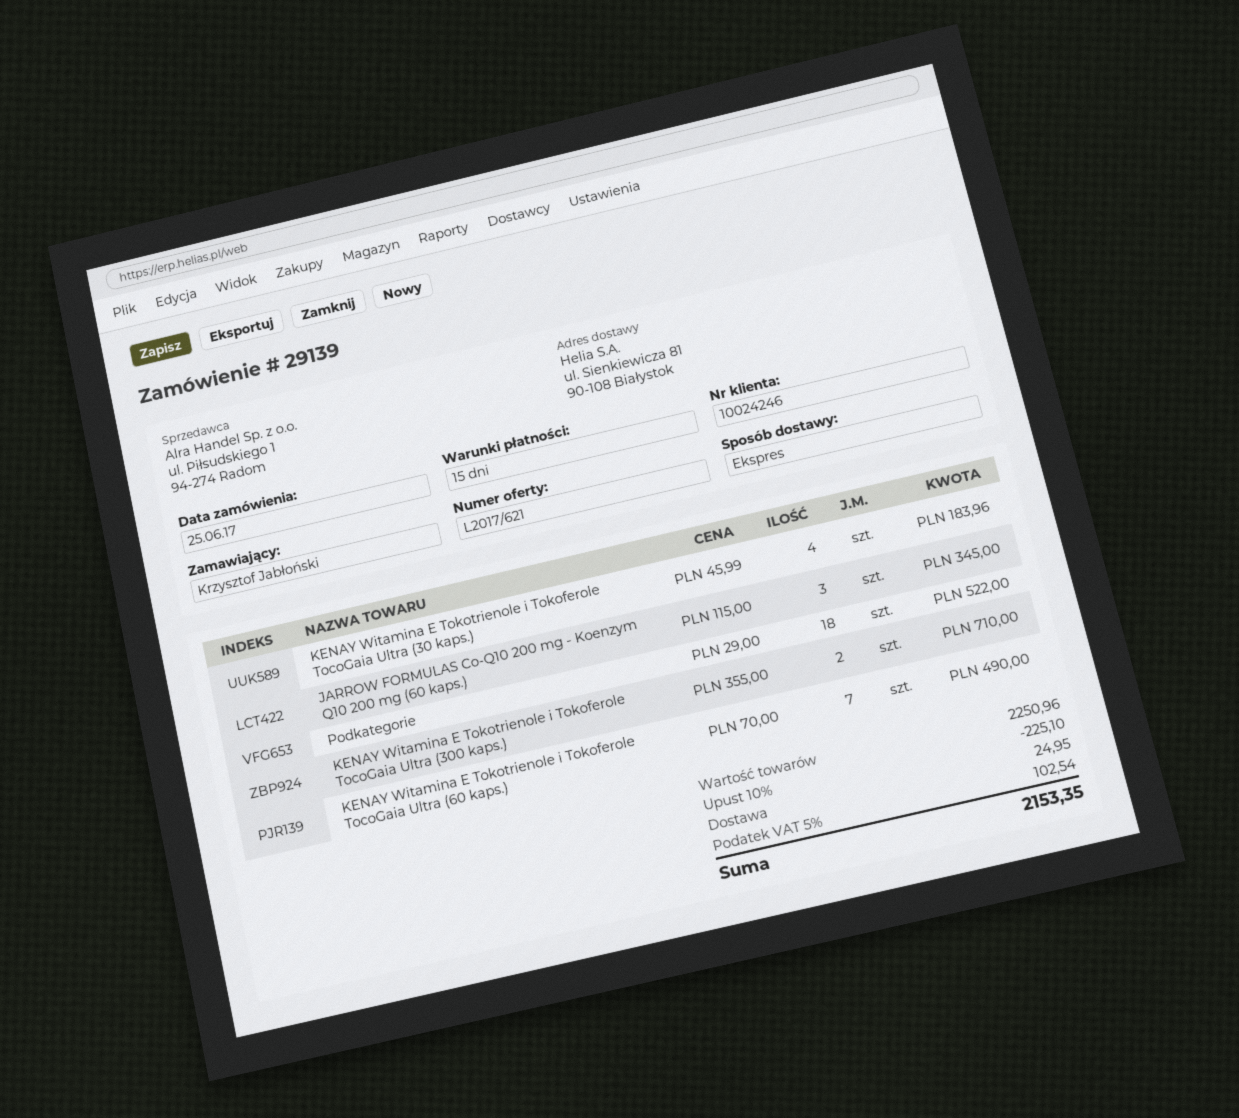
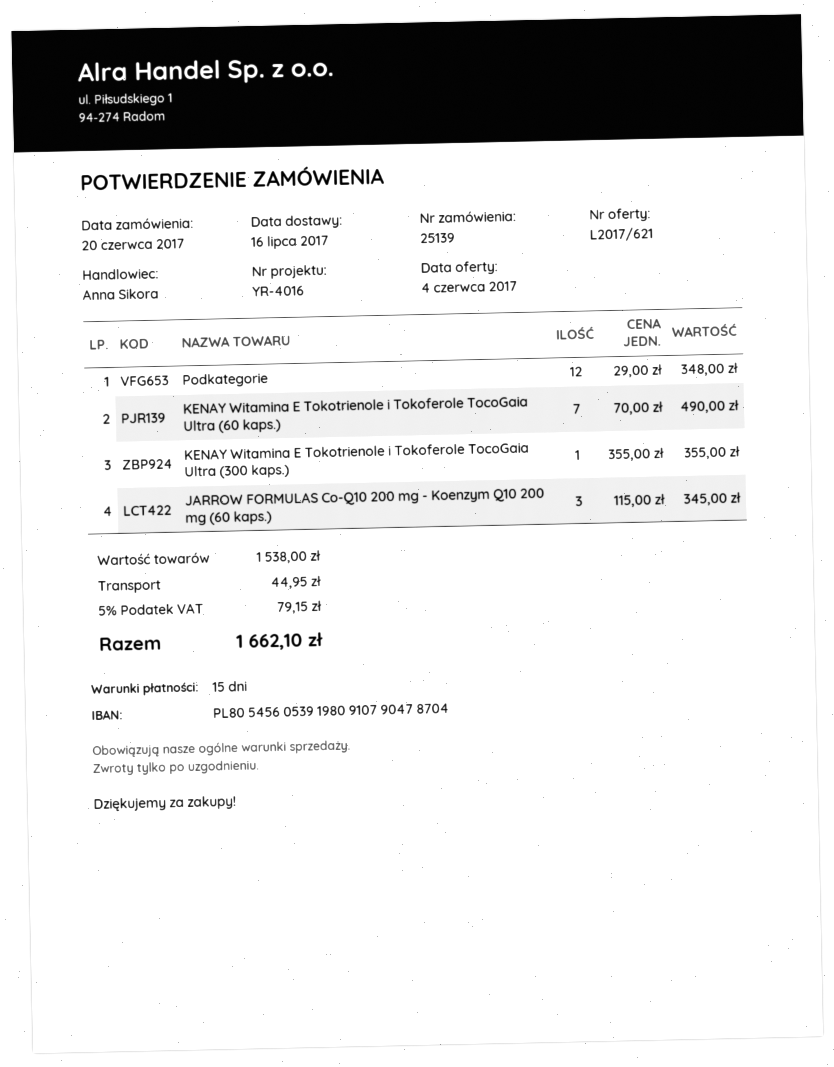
order number: 29139 -> 25139
order date: 2017-06-25 -> 2017-06-20
KENAY Witamina E Tokotrienole i Tokoferole TocoGaia Ultra (30 kaps.): 4 x 45.99 = 183.96 -> none
Podkategorie: 18 x 29.00 = 522.00 -> 12 x 29.00 = 348.00
KENAY Witamina E Tokotrienole i Tokoferole TocoGaia Ultra (300 kaps.): 2 x 355.00 = 710.00 -> 1 x 355.00 = 355.00
subtotal: 2250.96 -> 1538.00
discount: 10% = 225.10 -> none
shipping: 24.95 -> 44.95
tax: 5% = 102.54 -> 5% = 79.15
total: 2153.35 -> 1662.10

